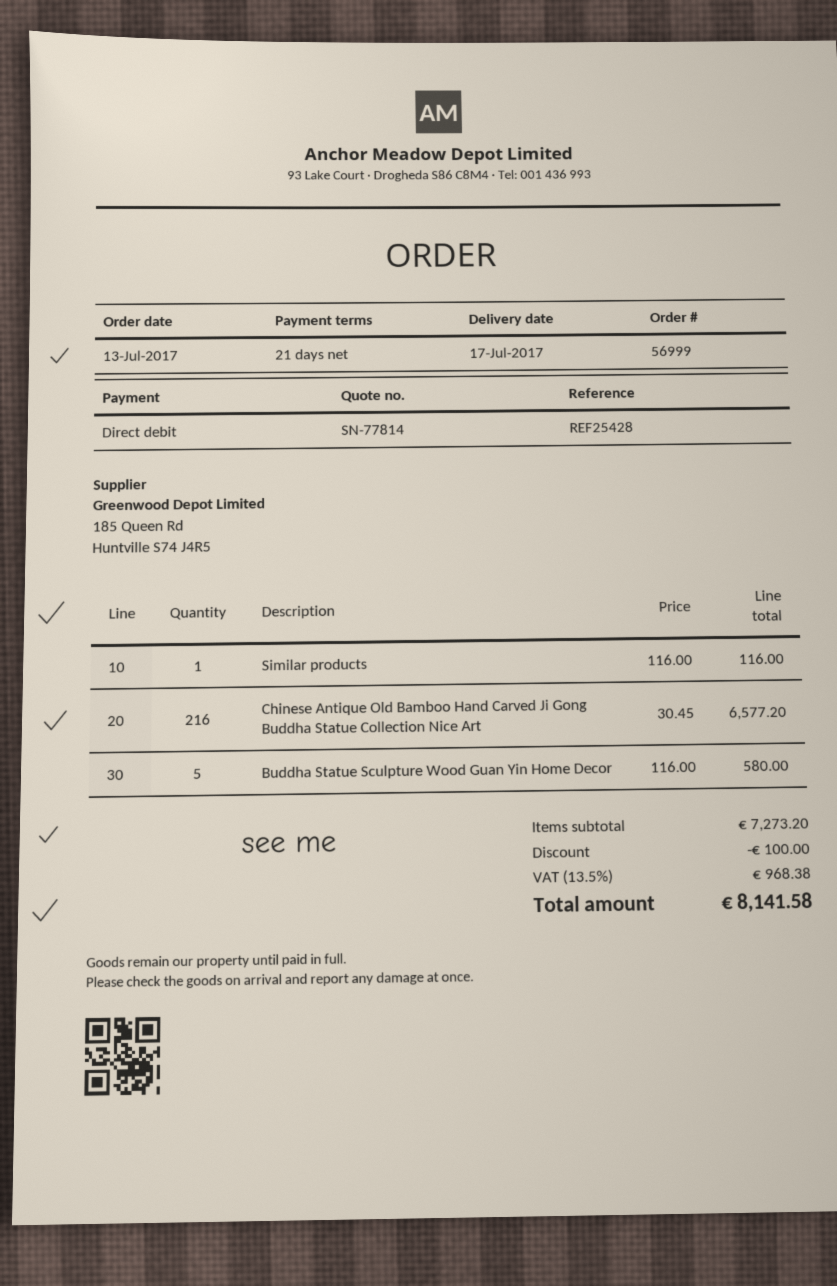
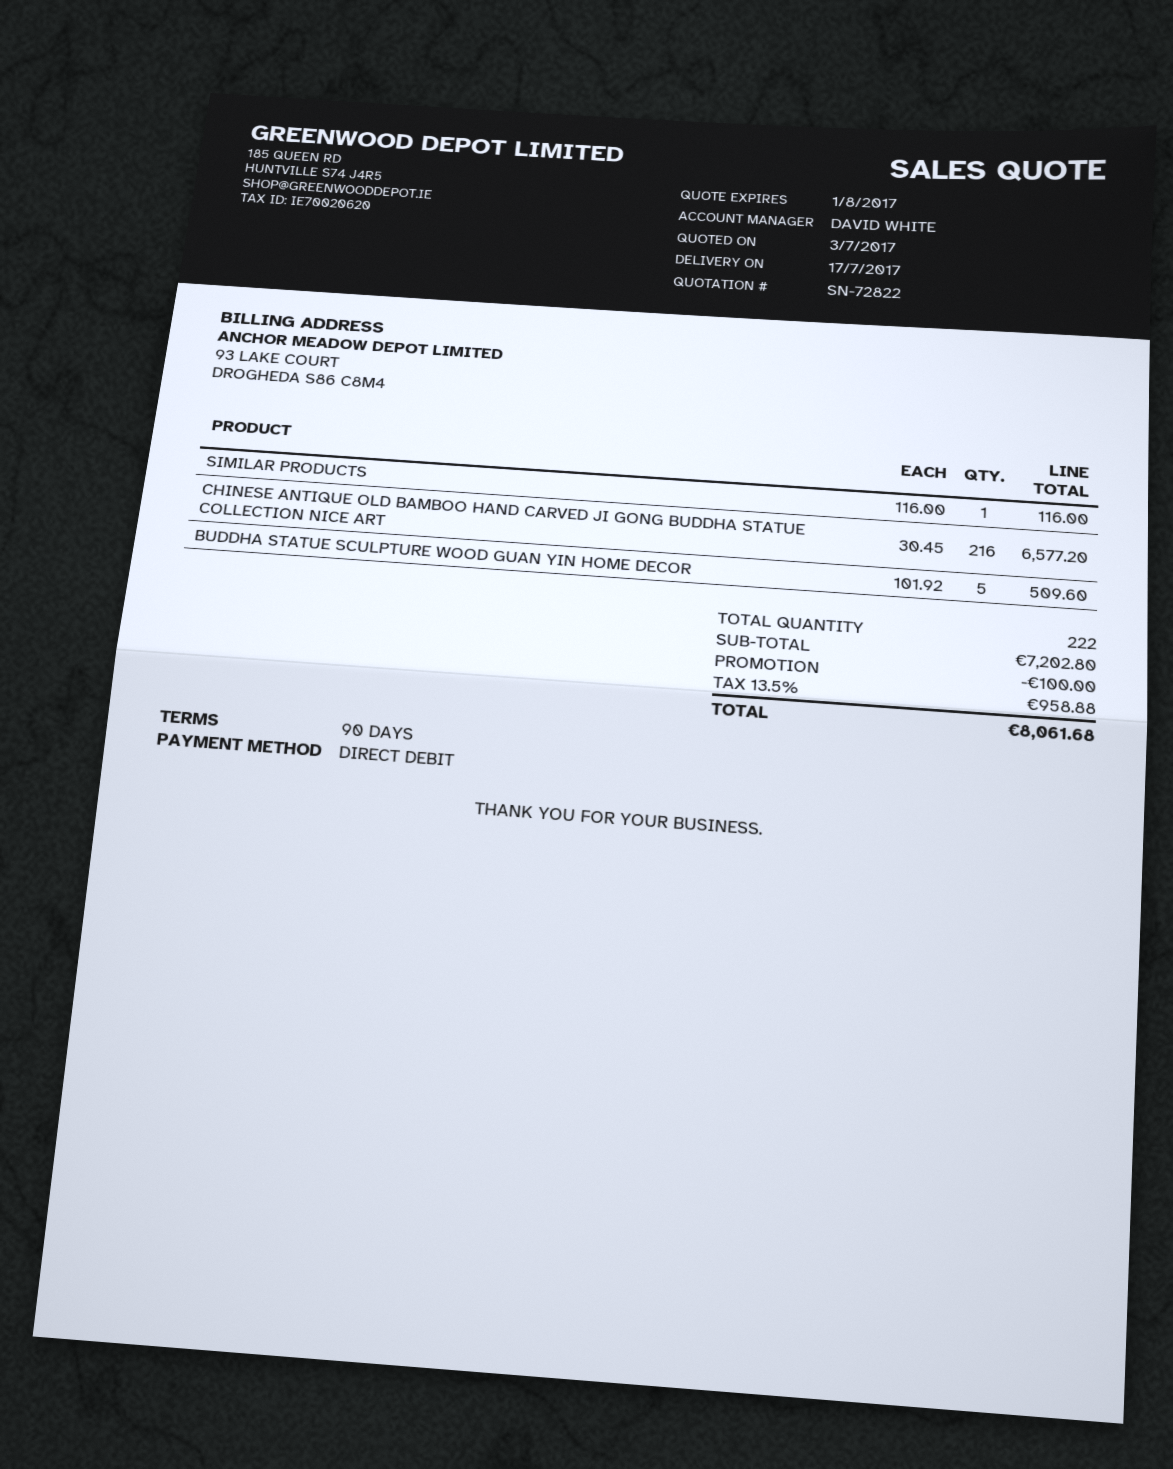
quote number: SN-77814 -> SN-72822
payment terms: 21 days -> 90 days
Buddha Statue Sculpture Wood Guan Yin Home Decor: 5 x 116.00 = 580.00 -> 5 x 101.92 = 509.60
subtotal: 7273.20 -> 7202.80
tax: 13.5% = 968.38 -> 13.5% = 958.88
total: 8141.58 -> 8061.68

